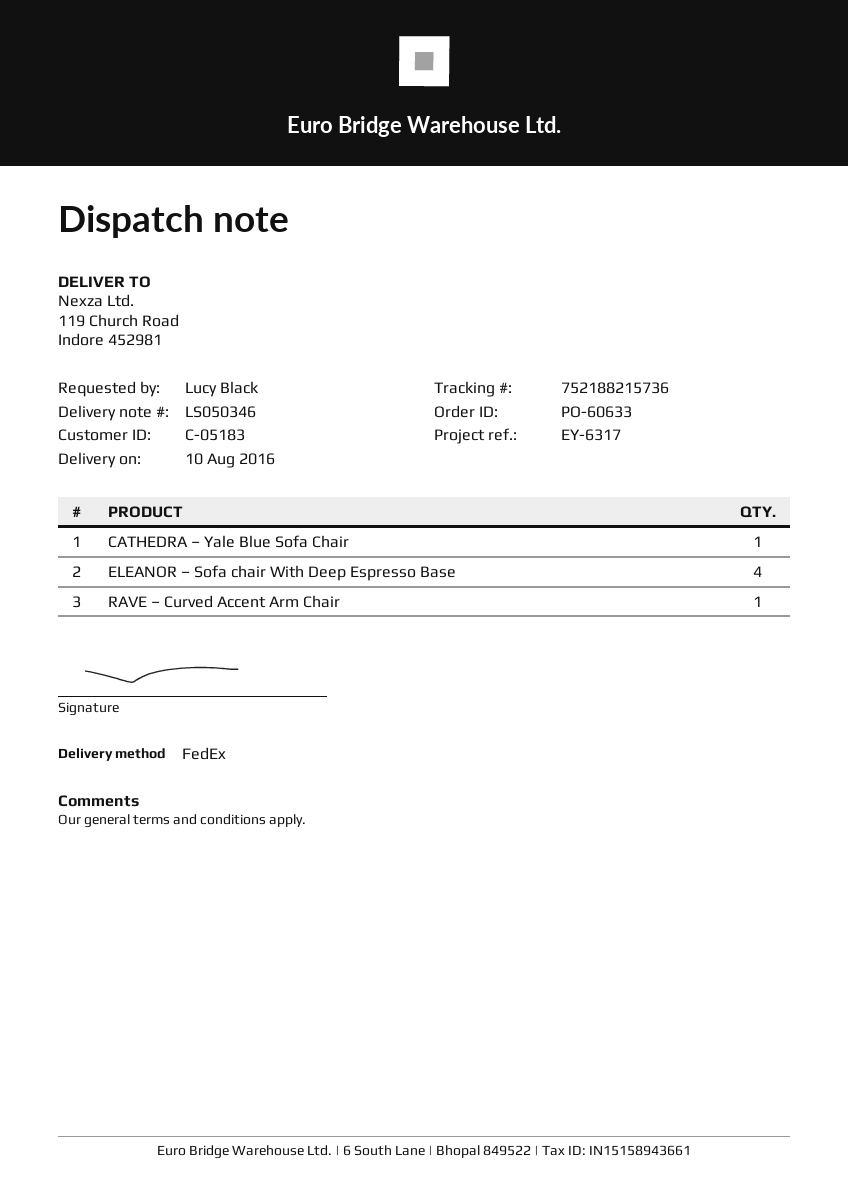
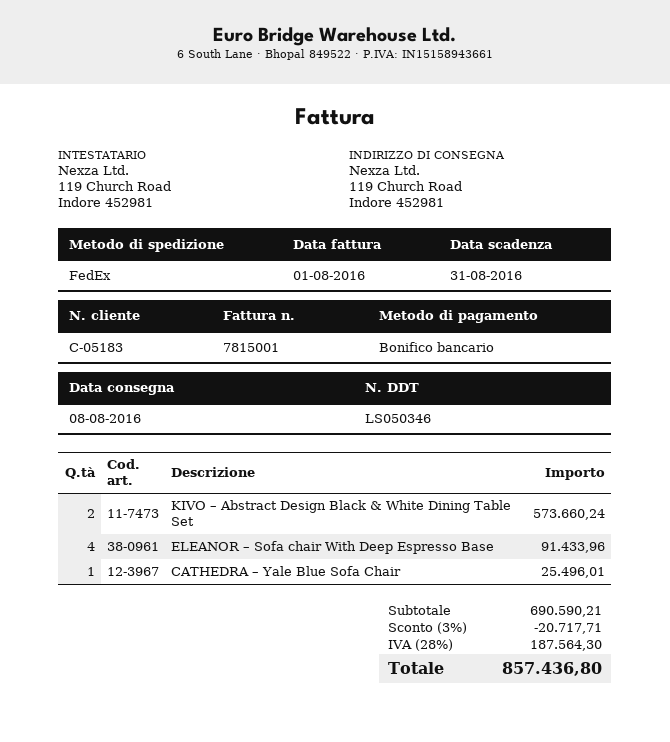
delivery date: 2016-08-10 -> 2016-08-08
RAVE – Curved Accent Arm Chair: 1 -> none
KIVO – Abstract Design Black & White Dining Table Set: none -> 2

